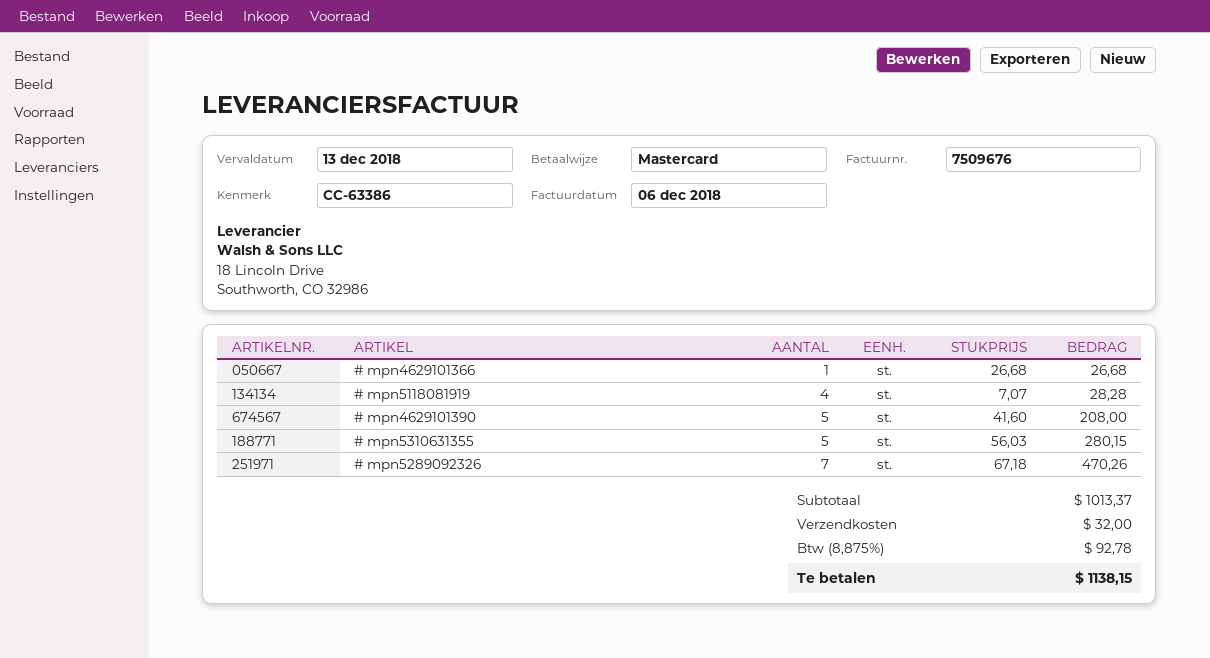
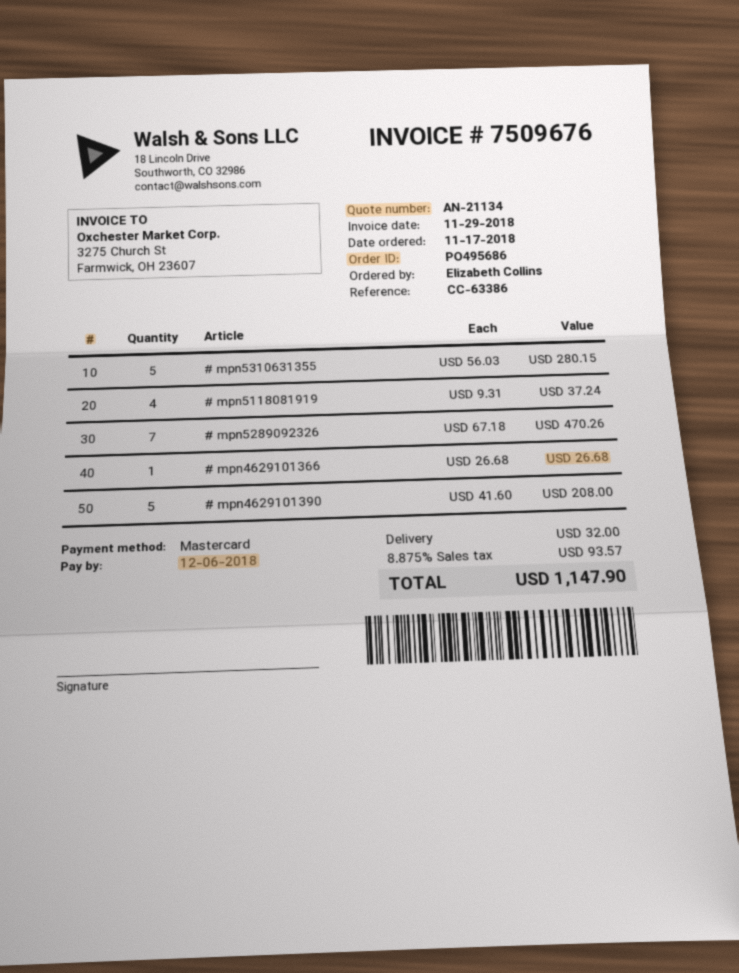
invoice date: 2018-12-06 -> 2018-11-29
due date: 2018-12-13 -> 2018-12-06
# mpn5118081919: 4 x 7.07 = 28.28 -> 4 x 9.31 = 37.24
tax: 8.875% = 92.78 -> 8.875% = 93.57
total: 1138.15 -> 1147.90

